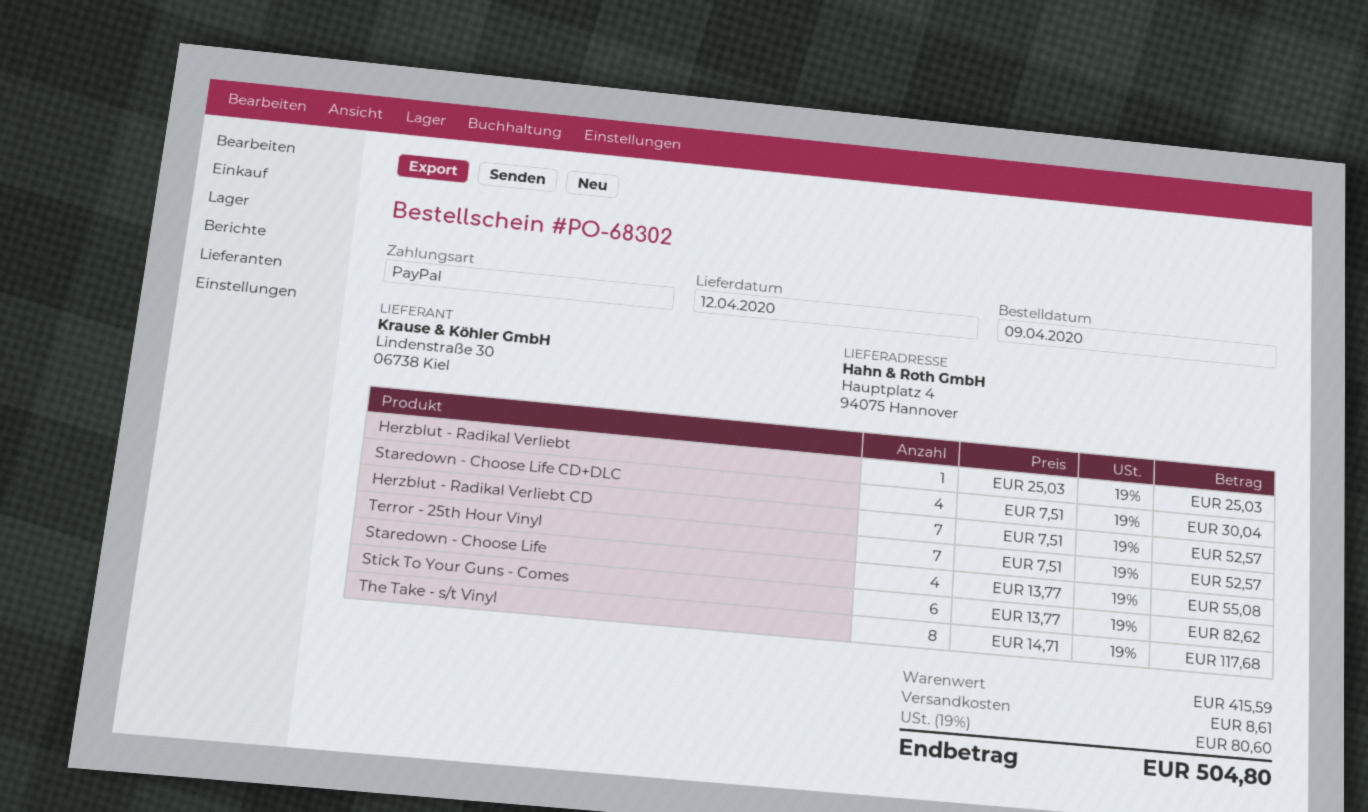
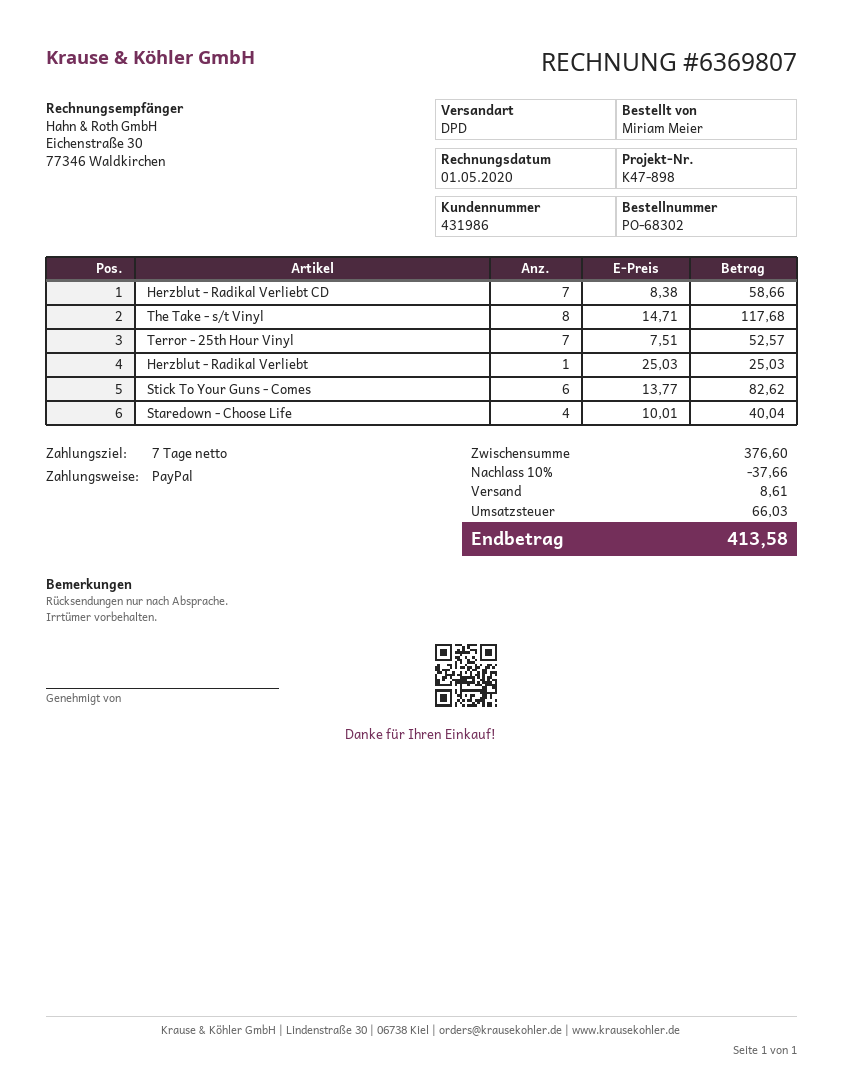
Staredown - Choose Life CD+DLC: 4 x 7.51 = 30.04 -> none
Herzblut - Radikal Verliebt CD: 7 x 7.51 = 52.57 -> 7 x 8.38 = 58.66
Staredown - Choose Life: 4 x 13.77 = 55.08 -> 4 x 10.01 = 40.04
subtotal: 415.59 -> 376.60
discount: none -> 10% = 37.66
tax: 80.60 -> 66.03
total: 504.80 -> 413.58

